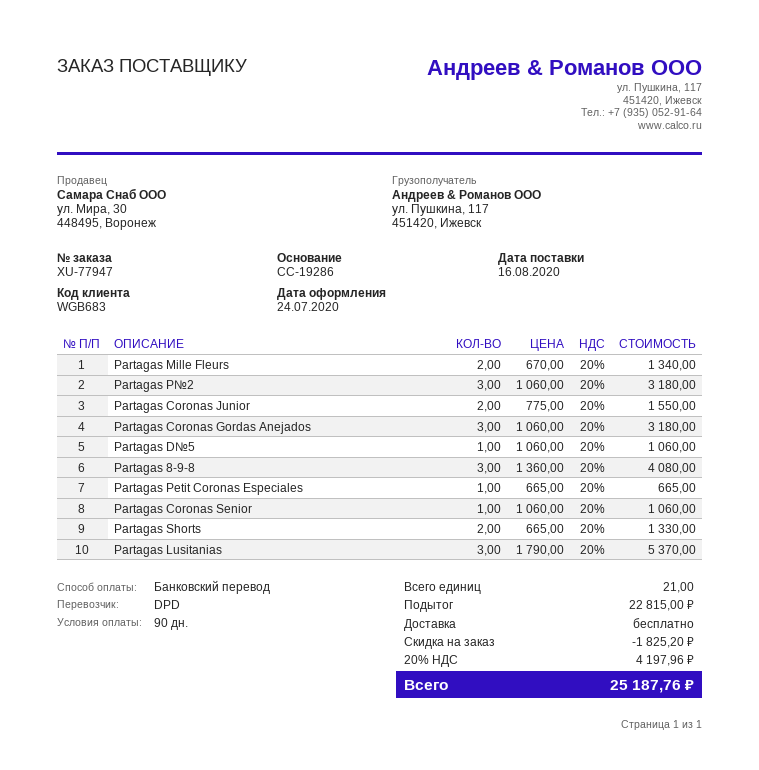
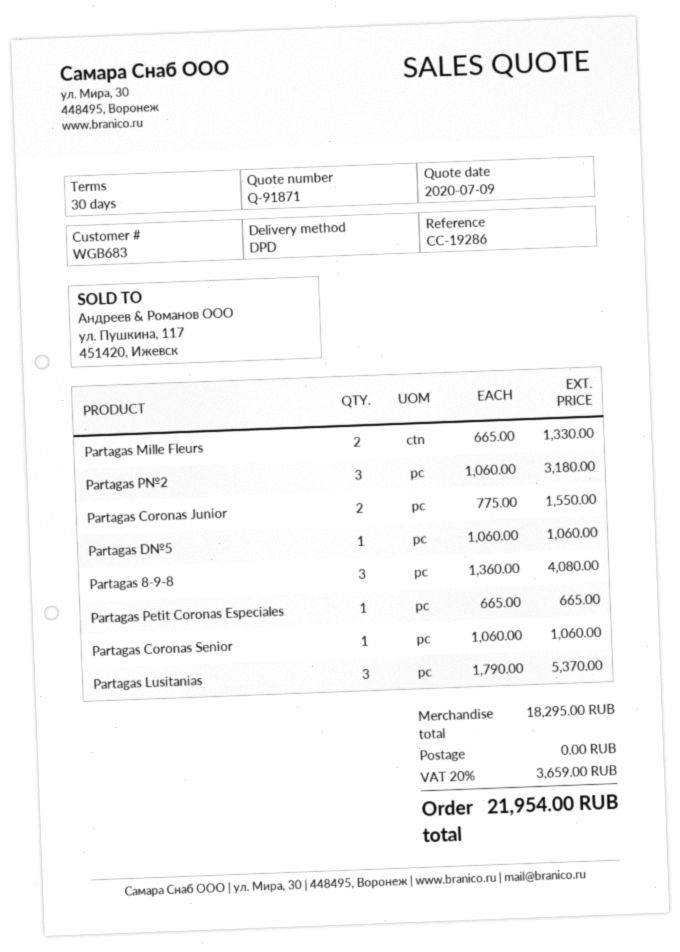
payment terms: 90 days -> 30 days
Partagas Mille Fleurs: 2 x 670.00 = 1340.00 -> 2 x 665.00 = 1330.00
Partagas Coronas Gordas Anejados: 3 x 1060.00 = 3180.00 -> none
Partagas Shorts: 2 x 665.00 = 1330.00 -> none
subtotal: 22815.00 -> 18295.00
discount: 1825.20 -> none
tax: 20% = 4197.96 -> 20% = 3659.00
total: 25187.76 -> 21954.00

